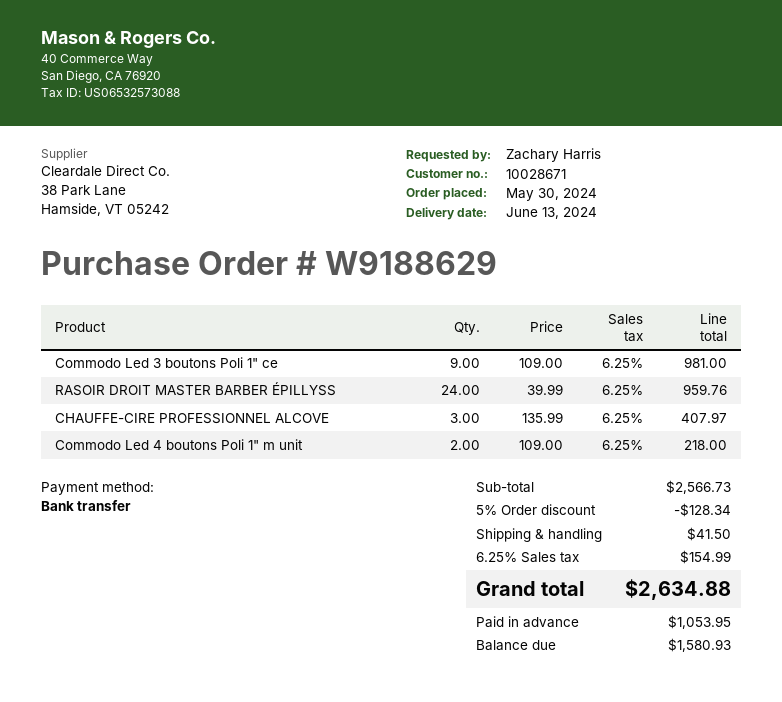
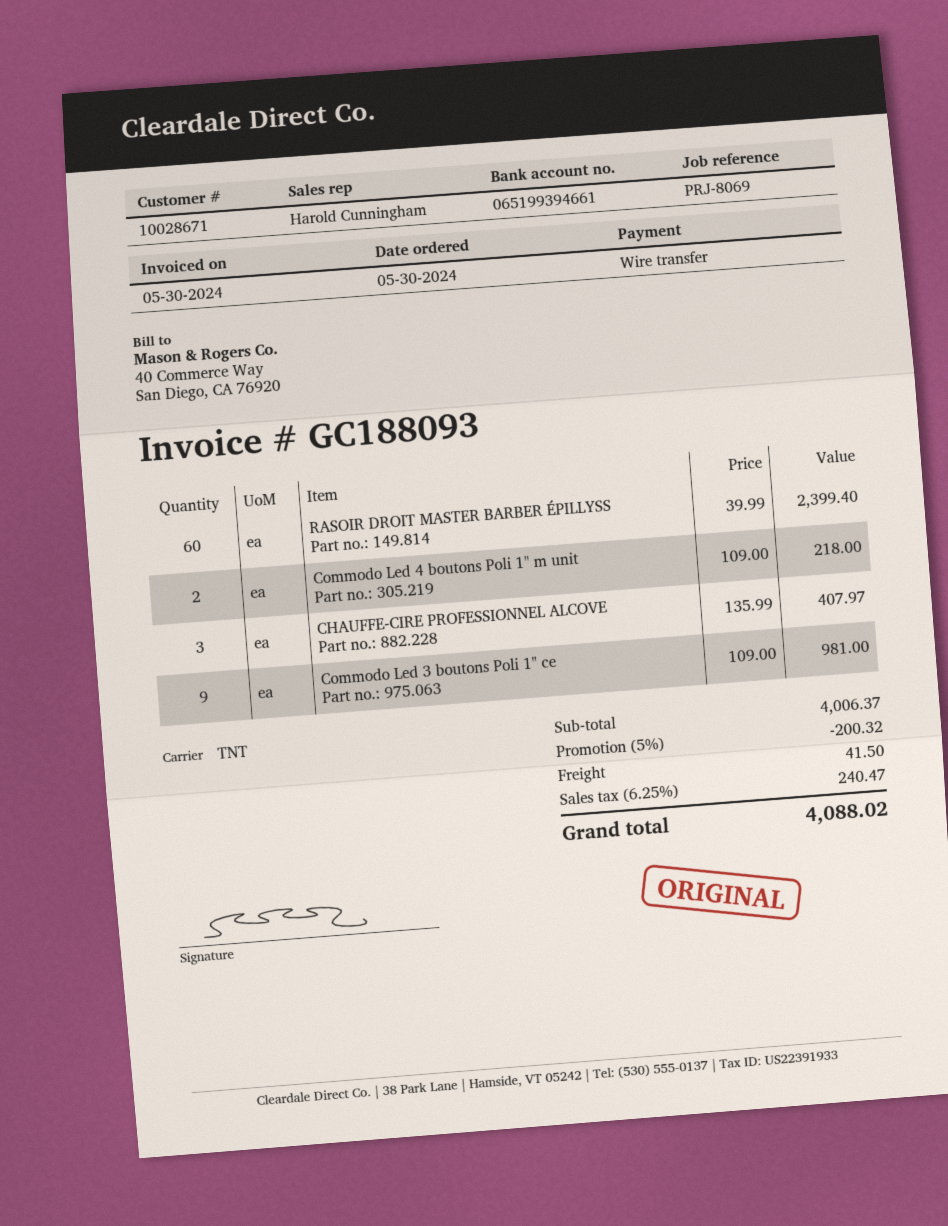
RASOIR DROIT MASTER BARBER ÉPILLYSS: 24 x 39.99 = 959.76 -> 60 x 39.99 = 2399.40
subtotal: 2566.73 -> 4006.37
discount: 5% = 128.34 -> 5% = 200.32
tax: 6.25% = 154.99 -> 6.25% = 240.47
total: 2634.88 -> 4088.02

